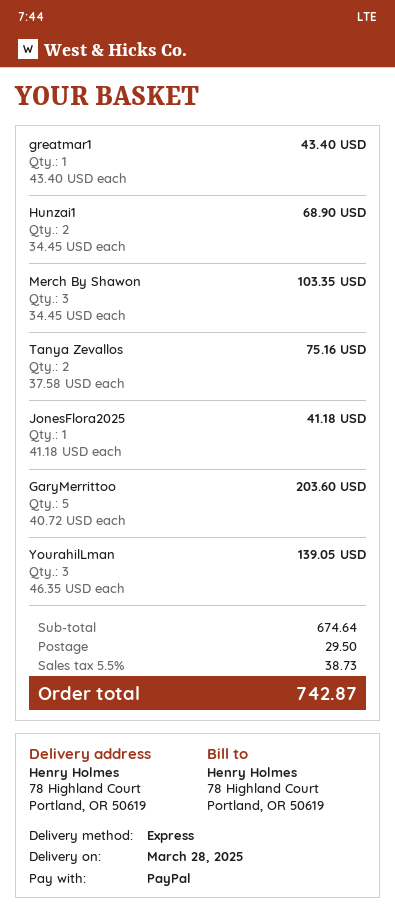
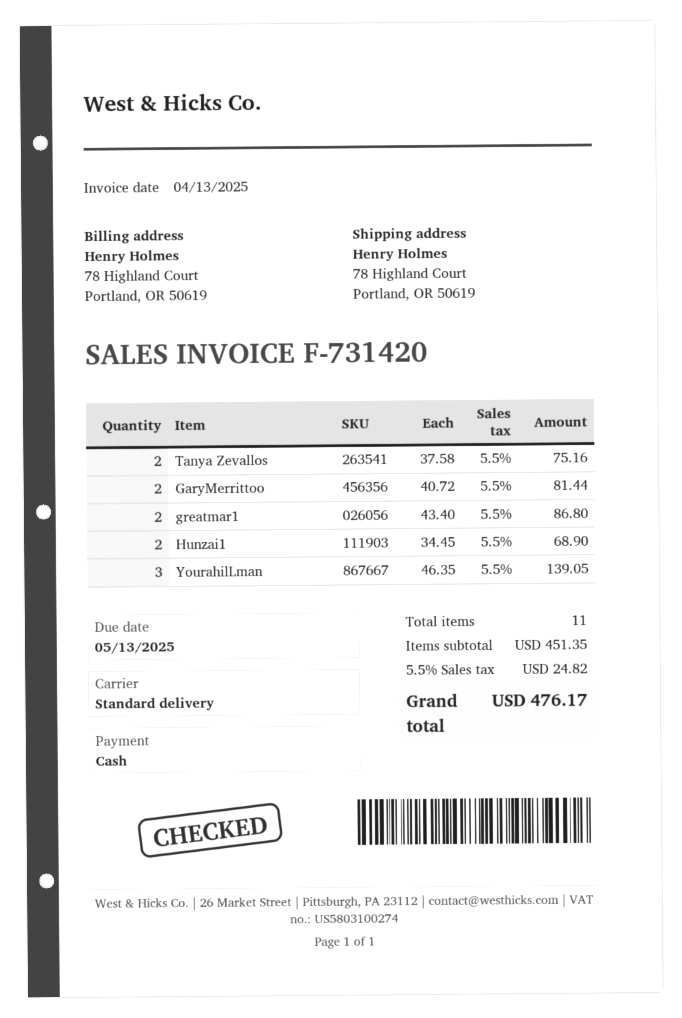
payment method: PayPal -> cash
shipping method: express -> standard
greatmar1: 1 x 43.40 = 43.40 -> 2 x 43.40 = 86.80
Merch By Shawon: 3 x 34.45 = 103.35 -> none
JonesFlora2025: 1 x 41.18 = 41.18 -> none
GaryMerrittoo: 5 x 40.72 = 203.60 -> 2 x 40.72 = 81.44
subtotal: 674.64 -> 451.35
shipping: 29.50 -> none
tax: 5.5% = 38.73 -> 5.5% = 24.82
total: 742.87 -> 476.17

